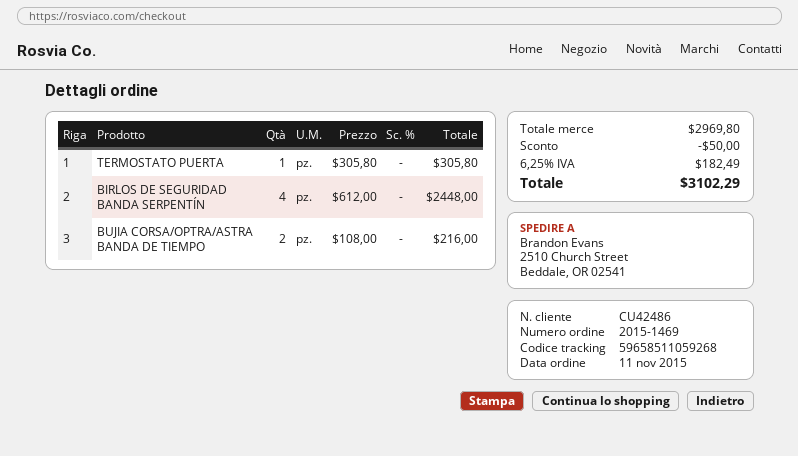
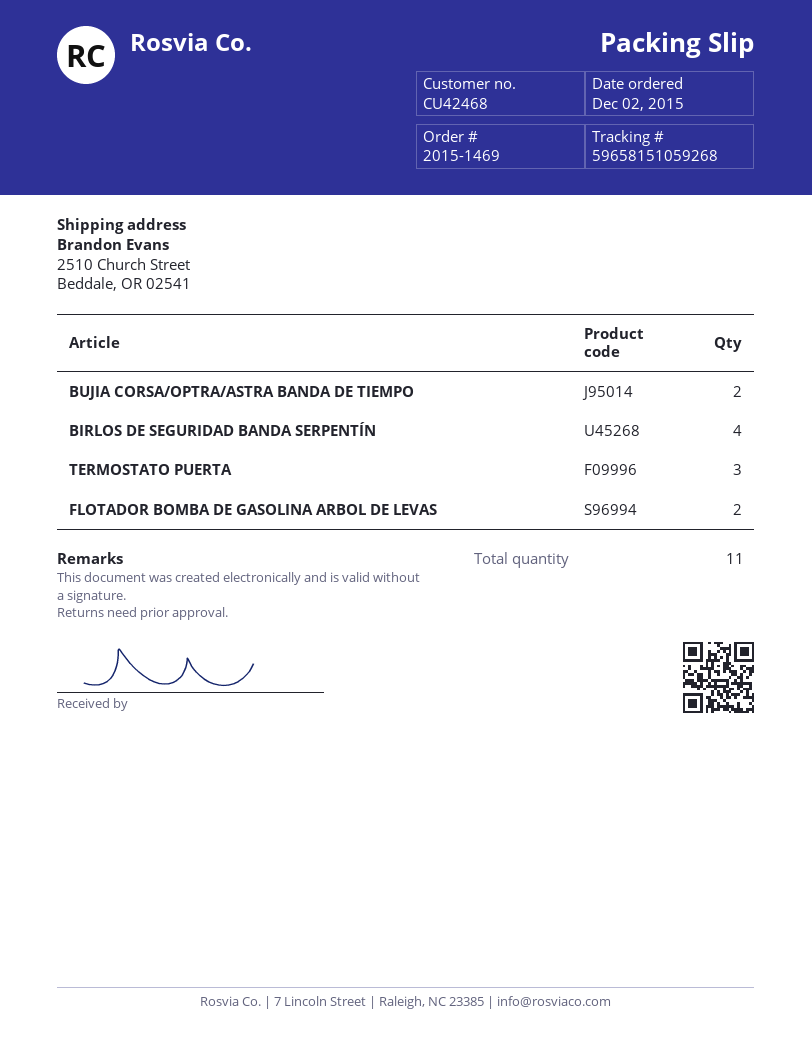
order date: 2015-11-11 -> 2015-12-02
customer number: CU42486 -> CU42468
tracking number: 59658511059268 -> 59658151059268
TERMOSTATO PUERTA: 1 -> 3
FLOTADOR BOMBA DE GASOLINA ARBOL DE LEVAS: none -> 2

